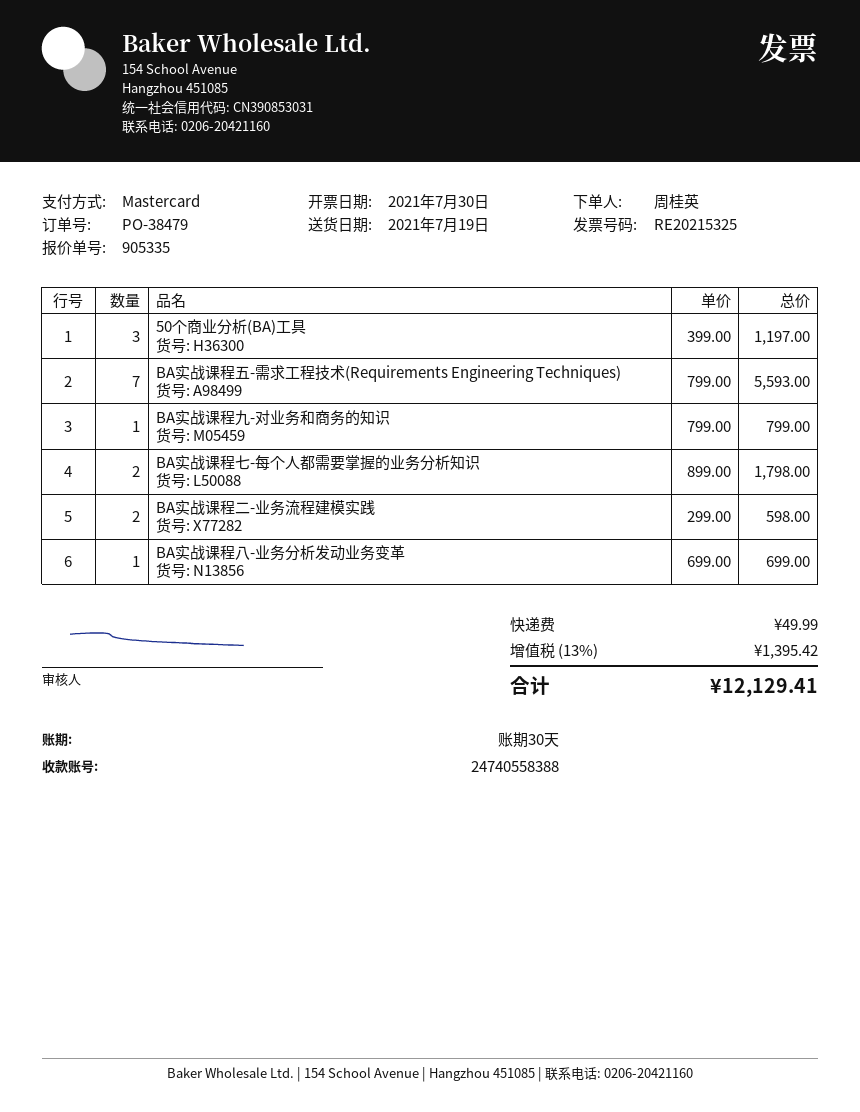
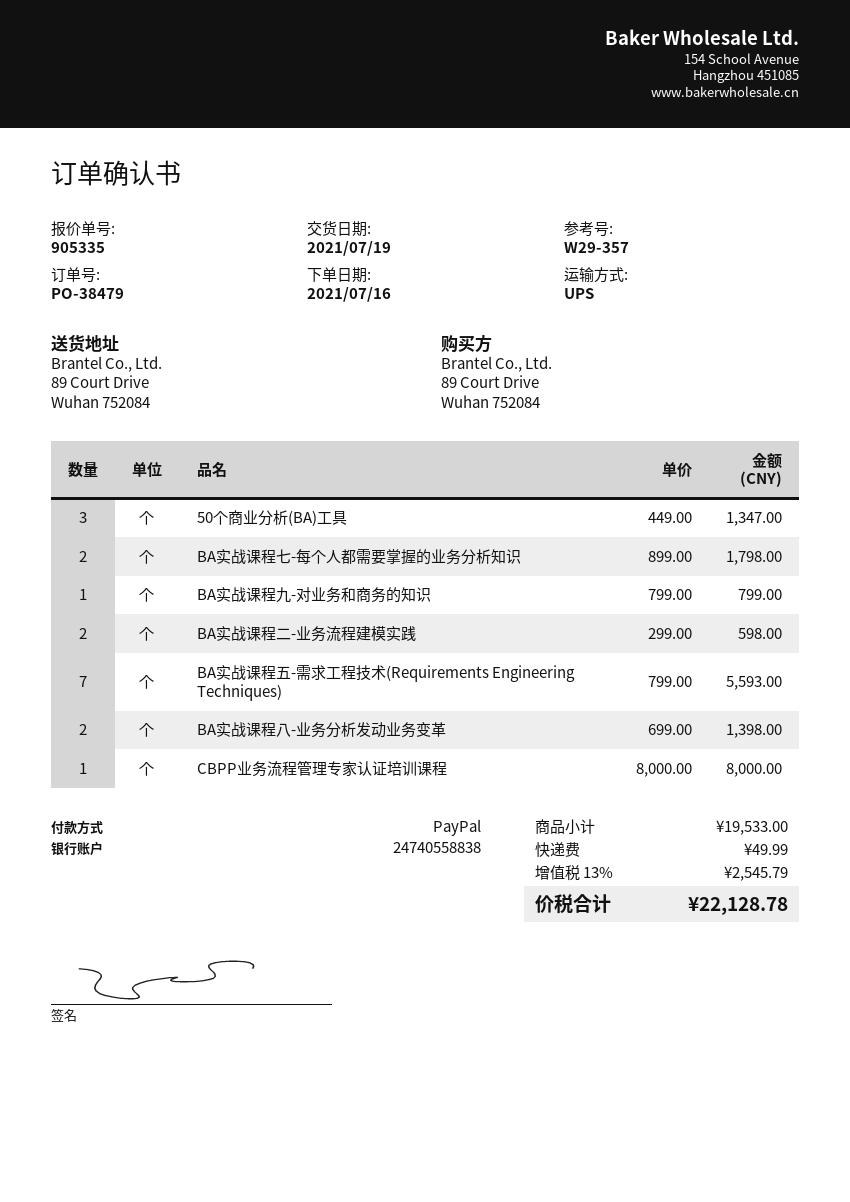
payment method: Mastercard -> PayPal
bank account: 24740558388 -> 24740558838
50个商业分析(BА)工具: 3 x 399.00 = 1197.00 -> 3 x 449.00 = 1347.00
BA实战课程八-业务分析发动业务变革: 1 x 699.00 = 699.00 -> 2 x 699.00 = 1398.00
CBPP业务流程管理专家认证培训课程: none -> 1 x 8000.00 = 8000.00
tax: 13% = 1395.42 -> 13% = 2545.79
total: 12129.41 -> 22128.78

